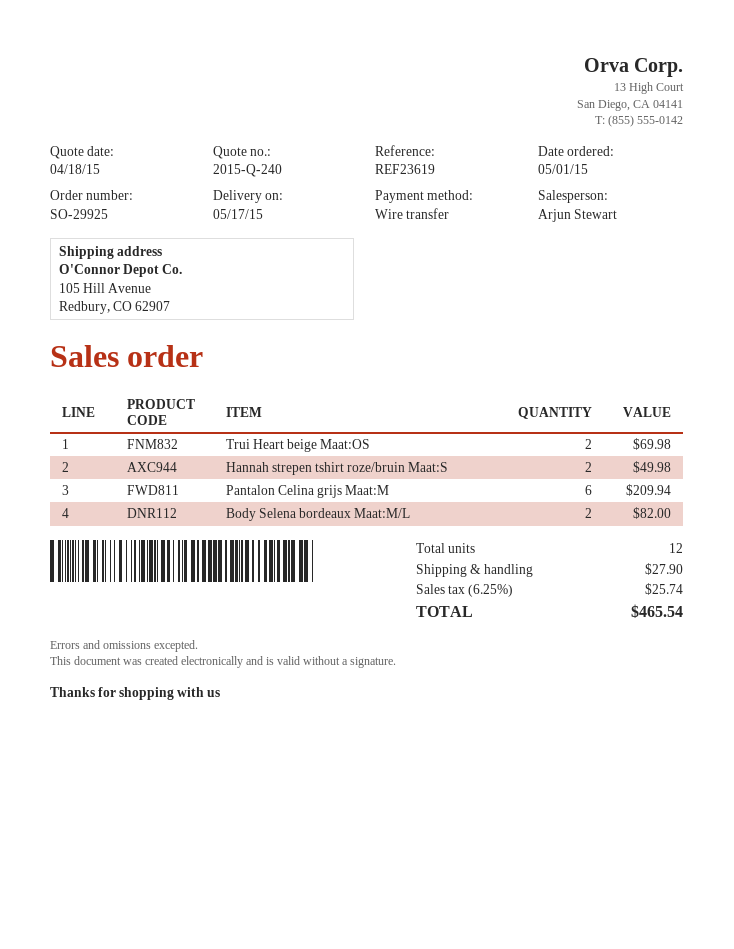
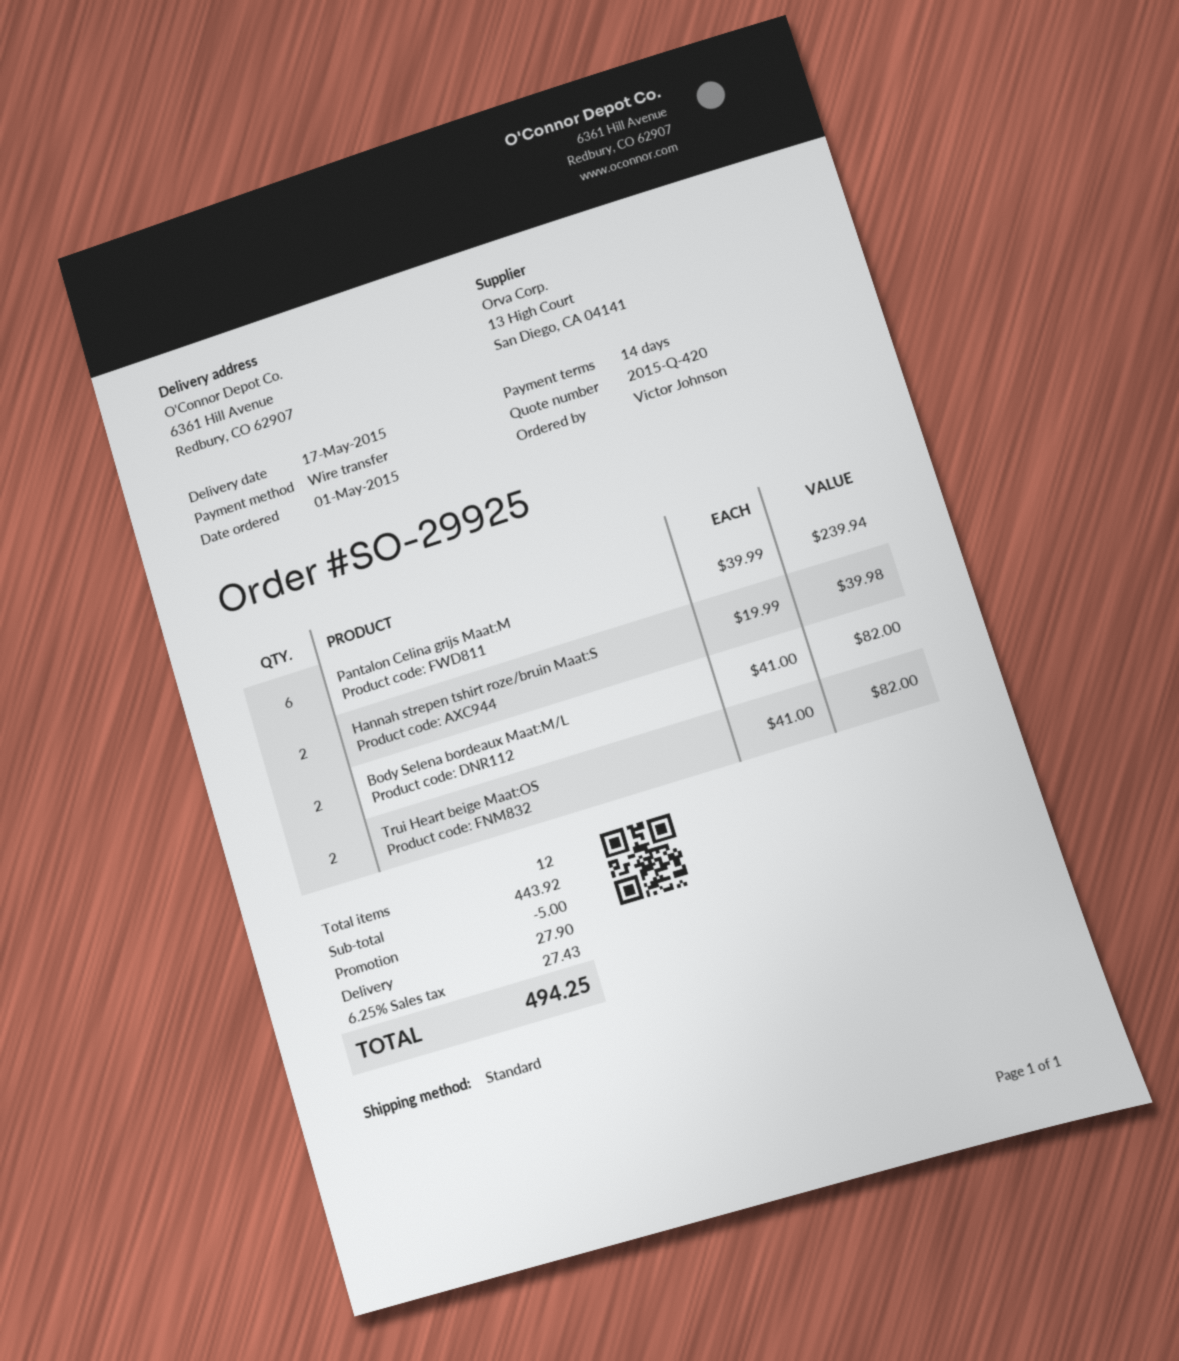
quote number: 2015-Q-240 -> 2015-Q-420
ship to: 105 Hill Avenue, Redbury, CO 62907 -> 6361 Hill Avenue, Redbury, CO 62907
Trui Heart beige Maat:OS: 2 for 69.98 -> 2 for 82.00
Hannah strepen tshirt roze/bruin Maat:S: 2 for 49.98 -> 2 for 39.98
Pantalon Celina grijs Maat:M: 6 for 209.94 -> 6 for 239.94
discount: none -> 5.00
tax: 6.25% = 25.74 -> 6.25% = 27.43
total: 465.54 -> 494.25

